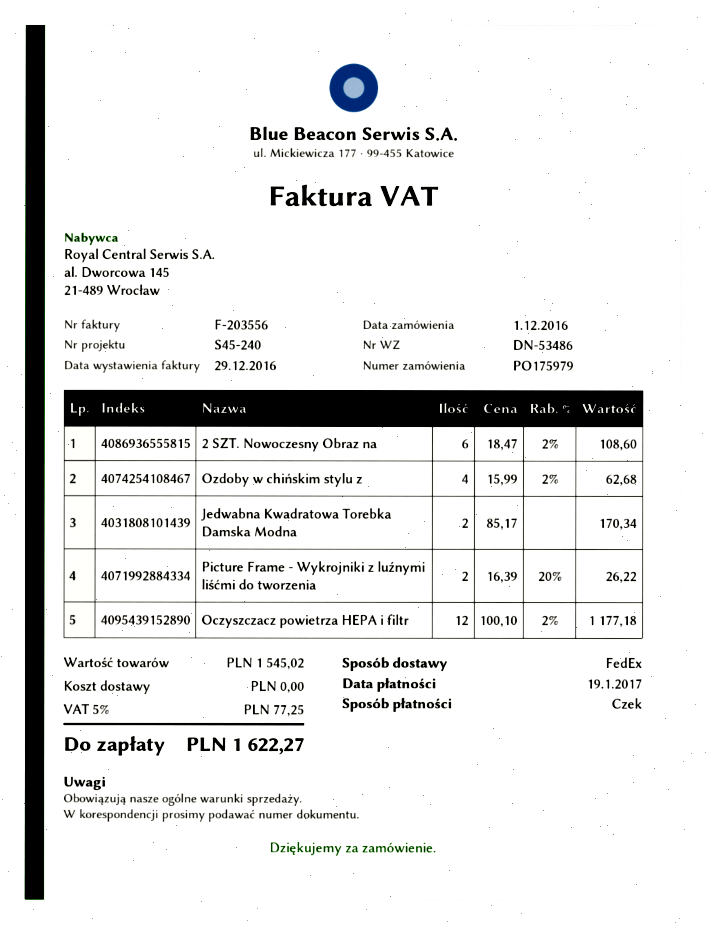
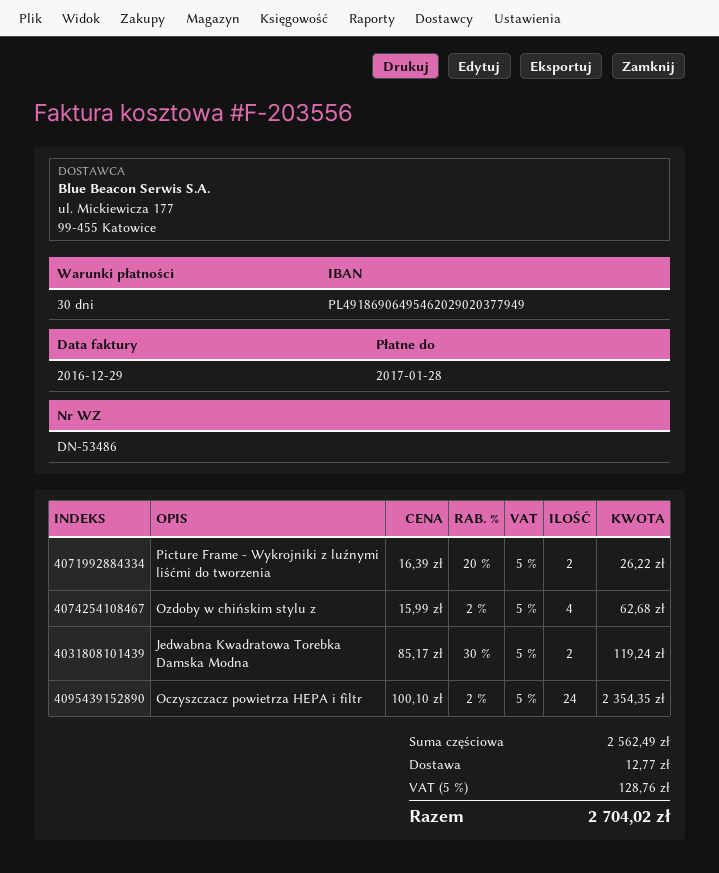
due date: 2017-01-19 -> 2017-01-28
2 SZT. Nowoczesny Obraz na: 6 x 18.47 - 2% = 108.60 -> none
Jedwabna Kwadratowa Torebka Damska Modna: 2 x 85.17 = 170.34 -> 2 x 85.17 - 30% = 119.24
Oczyszczacz powietrza HEPA i filtr: 12 x 100.10 - 2% = 1177.18 -> 24 x 100.10 - 2% = 2354.35
subtotal: 1545.02 -> 2562.49
shipping: 0.00 -> 12.77
tax: 5% = 77.25 -> 5% = 128.76
total: 1622.27 -> 2704.02

